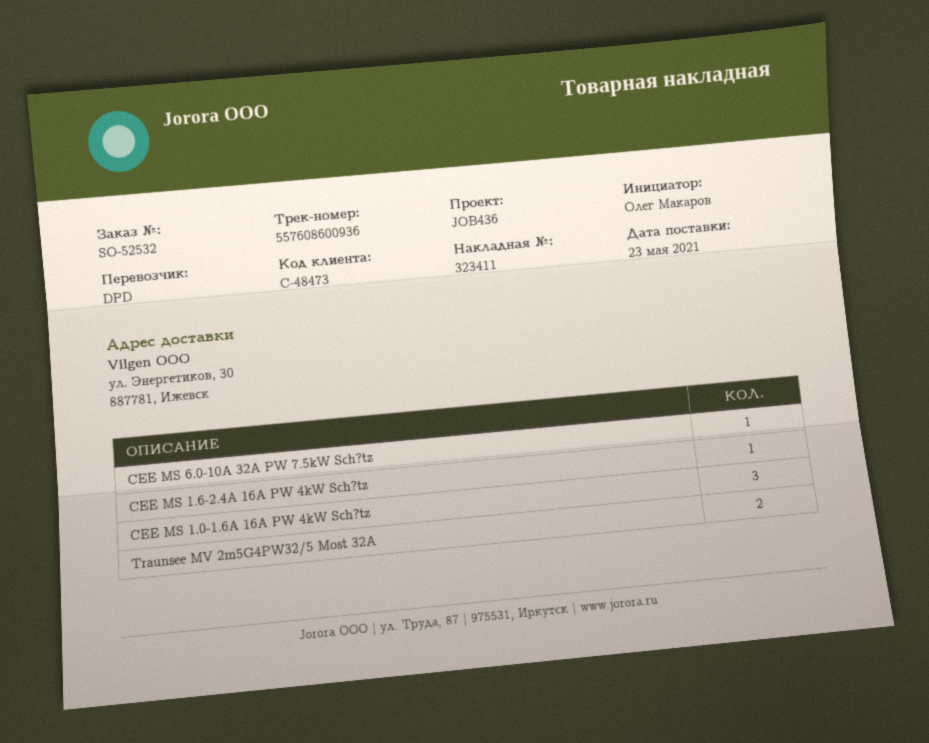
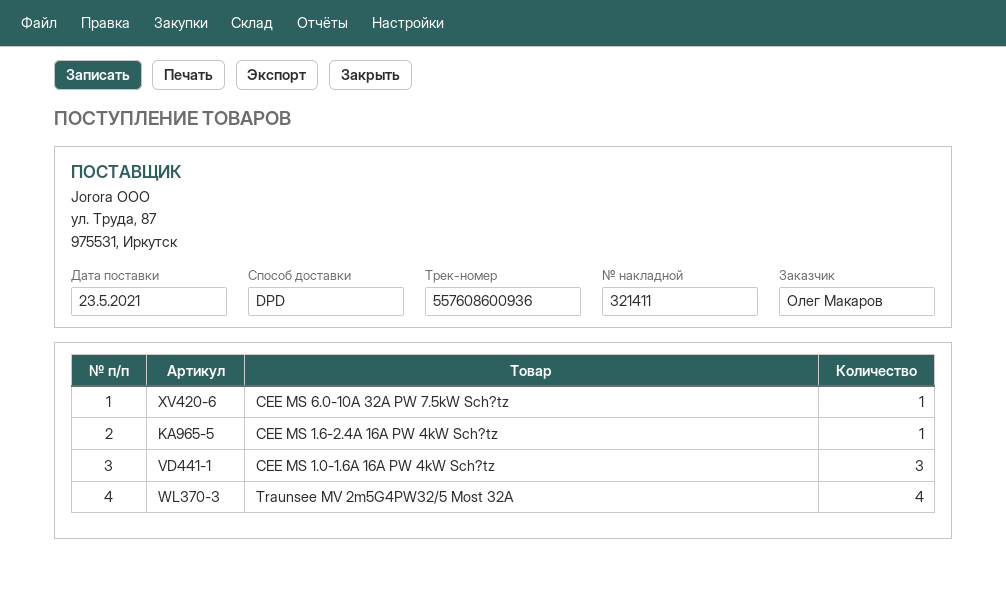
delivery note number: 323411 -> 321411
Traunsee MV 2m5G4PW32/5 Most 32A: 2 -> 4

